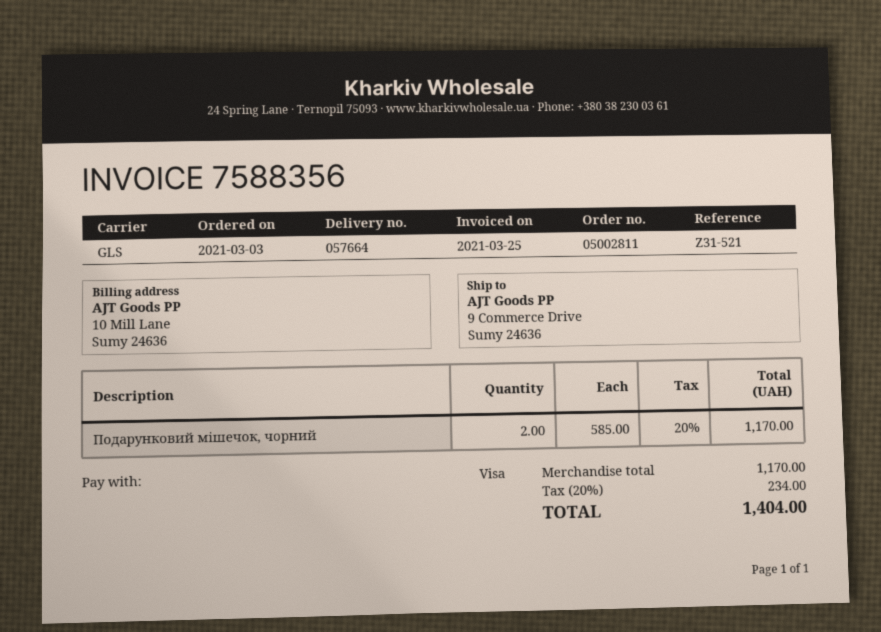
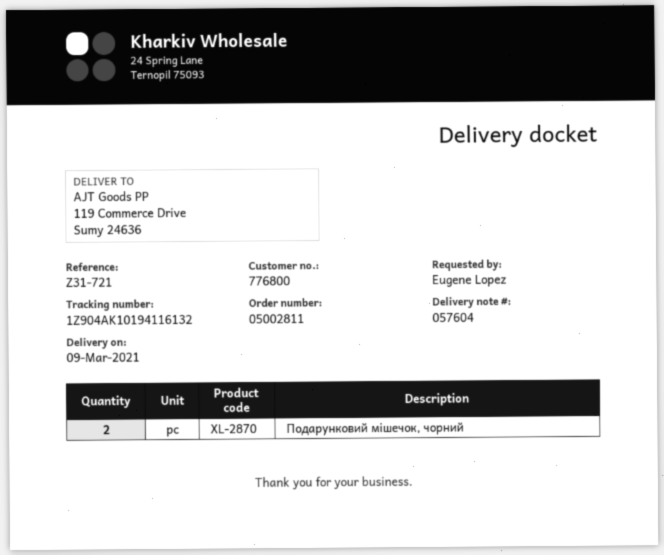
delivery note number: 057664 -> 057604
reference: Z31-521 -> Z31-721
ship to: 9 Commerce Drive, Sumy 24636 -> 119 Commerce Drive, Sumy 24636

